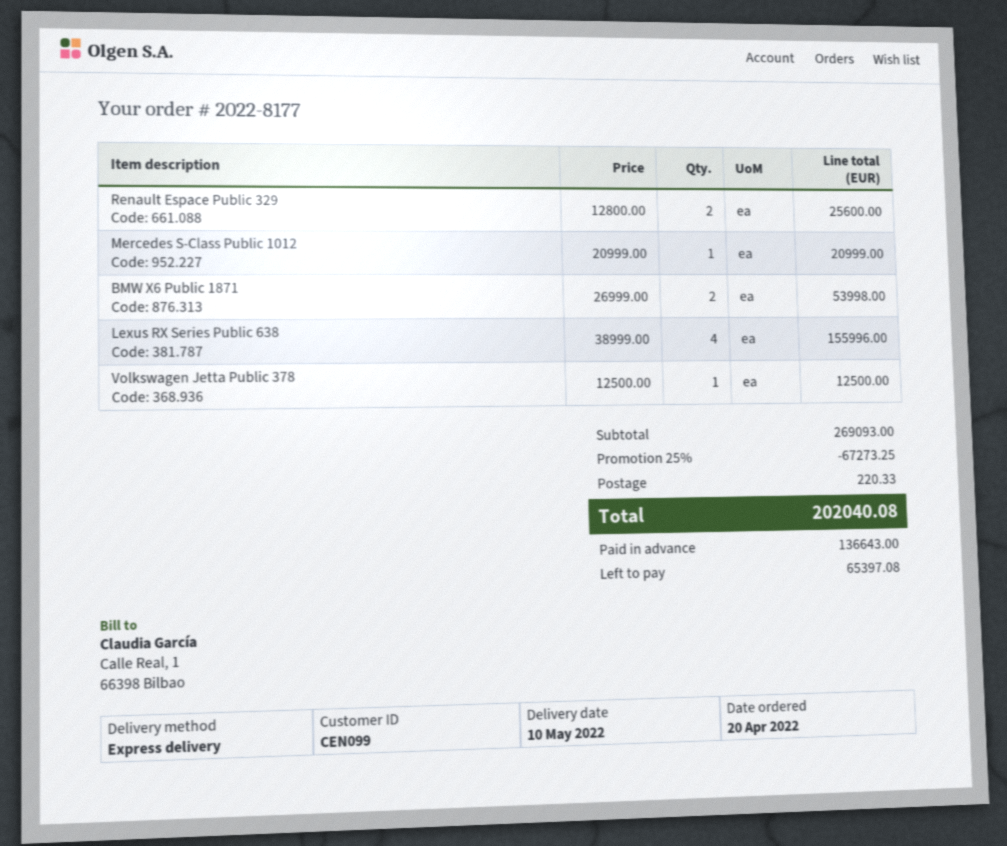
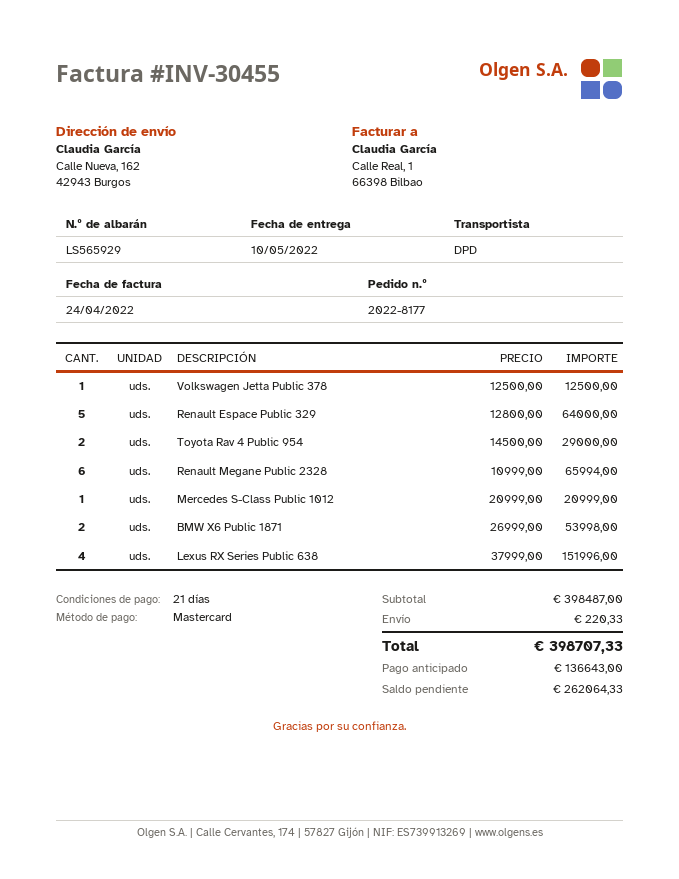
shipping method: express -> DPD
Renault Espace Public 329: 2 x 12800.00 = 25600.00 -> 5 x 12800.00 = 64000.00
Lexus RX Series Public 638: 4 x 38999.00 = 155996.00 -> 4 x 37999.00 = 151996.00
Toyota Rav 4 Public 954: none -> 2 x 14500.00 = 29000.00
Renault Megane Public 2328: none -> 6 x 10999.00 = 65994.00
subtotal: 269093.00 -> 398487.00
discount: 25% = 67273.25 -> none
total: 202040.08 -> 398707.33
balance: 65397.08 -> 262064.33

